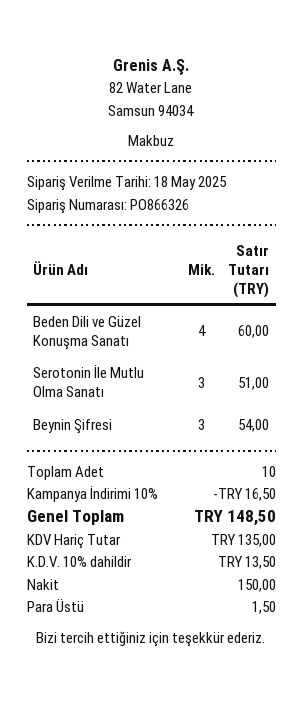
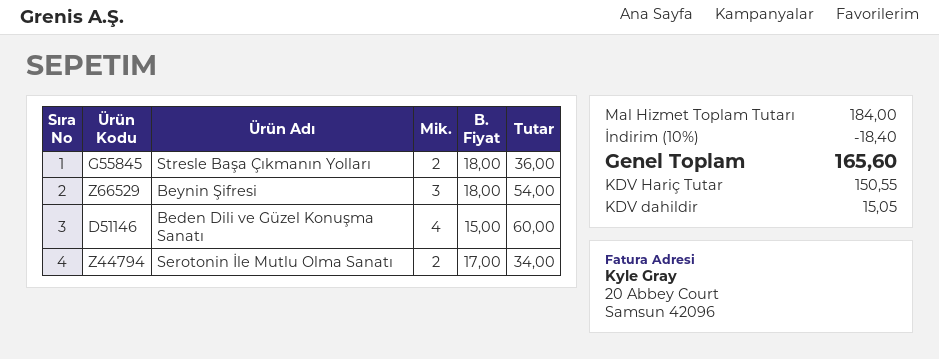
Serotonin İle Mutlu Olma Sanatı: 3 for 51.00 -> 2 for 34.00
Stresle Başa Çıkmanın Yolları: none -> 2 for 36.00
discount: 10% = 16.50 -> 10% = 18.40
net: 135.00 -> 150.55
tax: 13.50 -> 15.05
total: 148.50 -> 165.60

